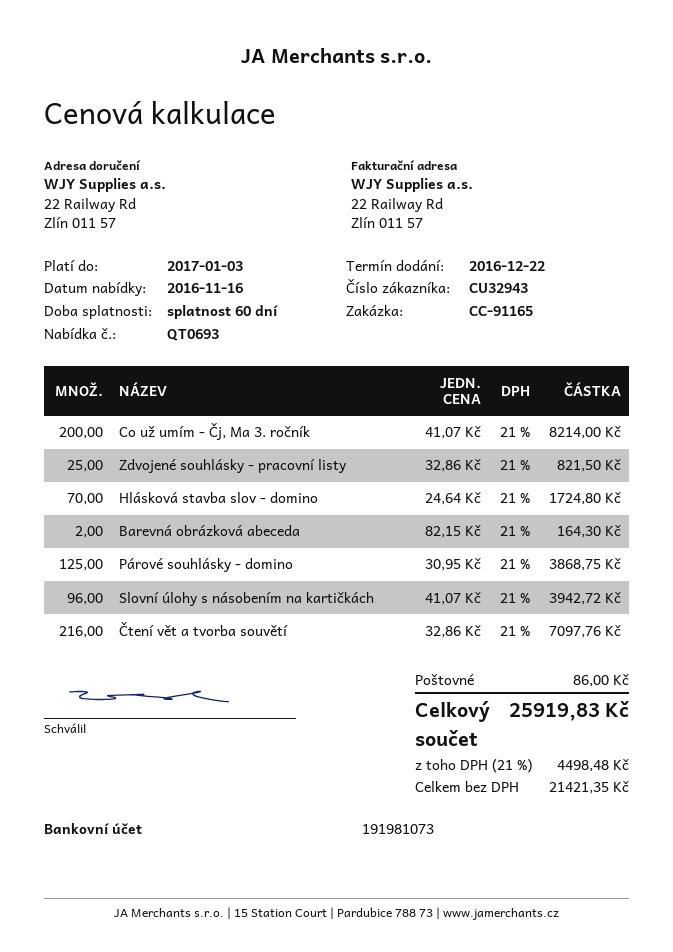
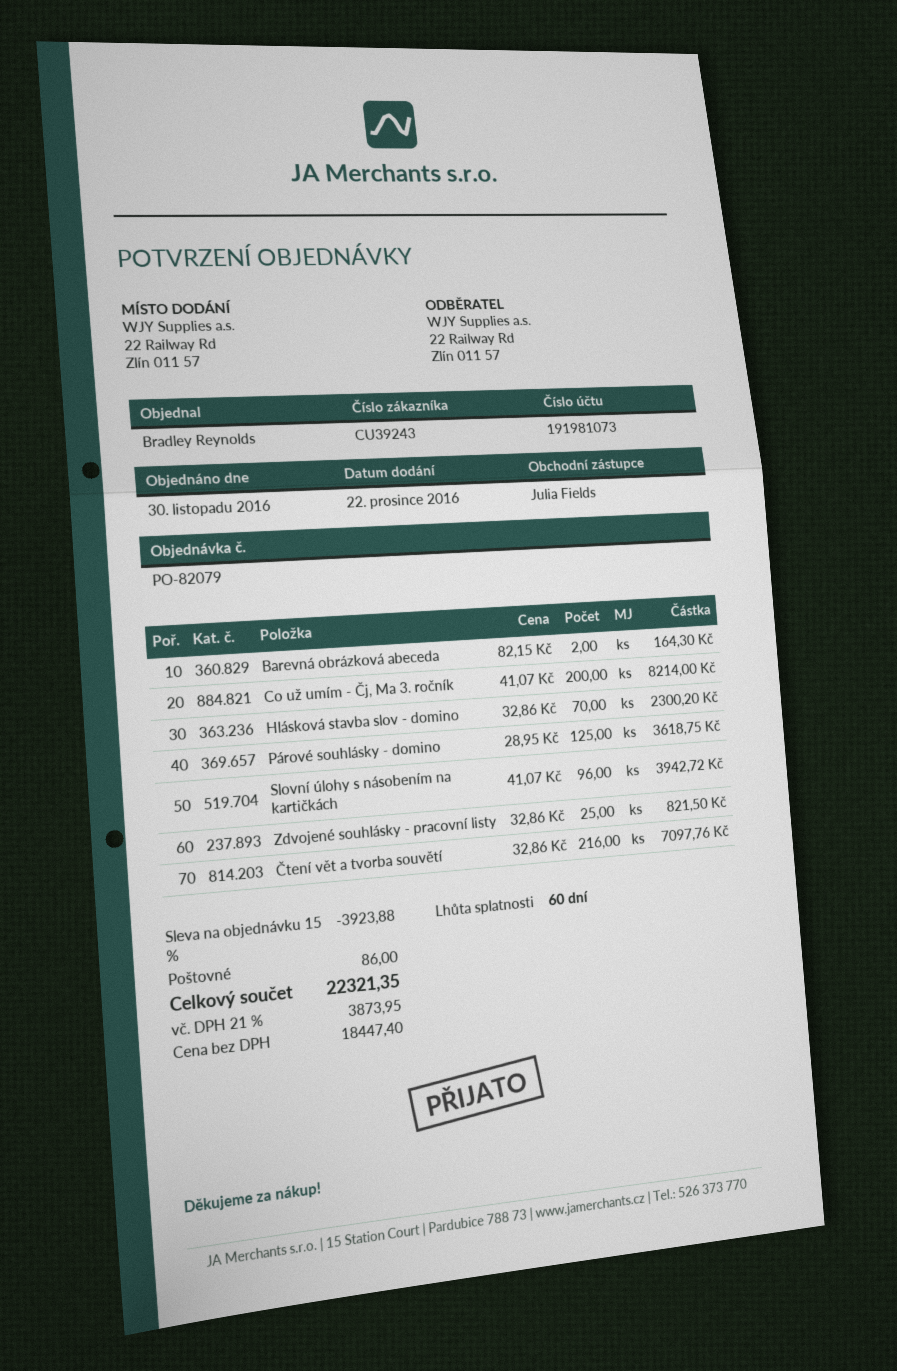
customer number: CU32943 -> CU39243
Hlásková stavba slov - domino: 70 x 24.64 = 1724.80 -> 70 x 32.86 = 2300.20
Párové souhlásky - domino: 125 x 30.95 = 3868.75 -> 125 x 28.95 = 3618.75
discount: none -> 15% = 3923.88
net: 21421.35 -> 18447.40
tax: 21% = 4498.48 -> 21% = 3873.95
total: 25919.83 -> 22321.35

